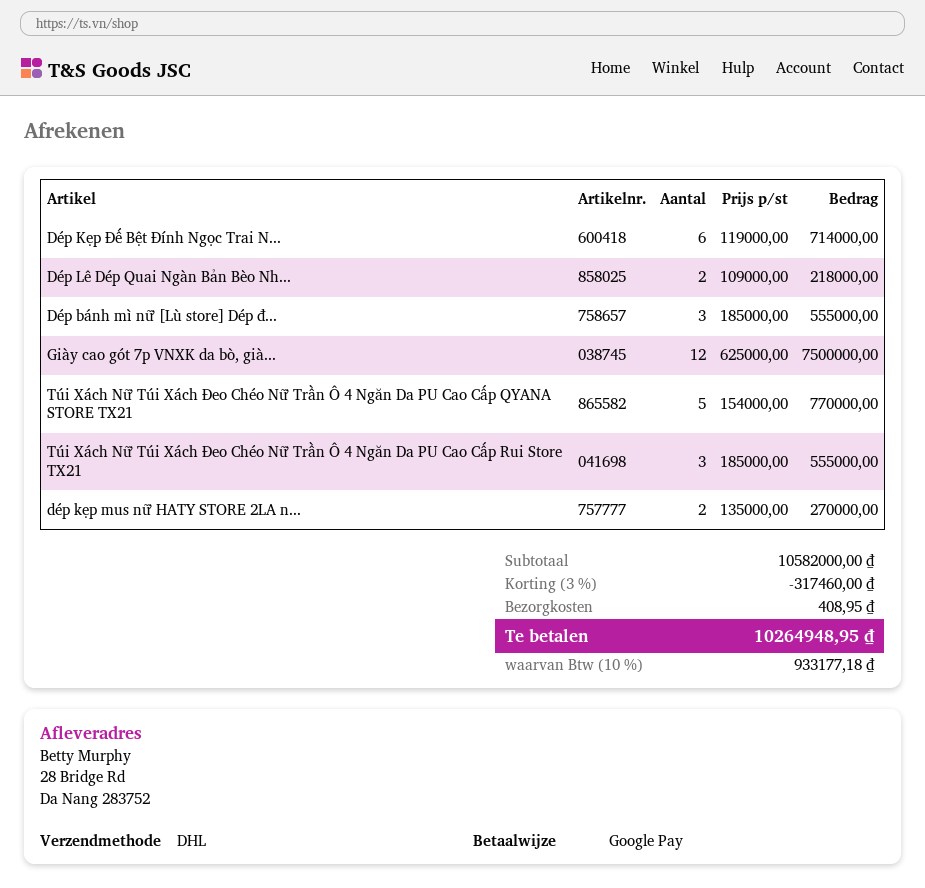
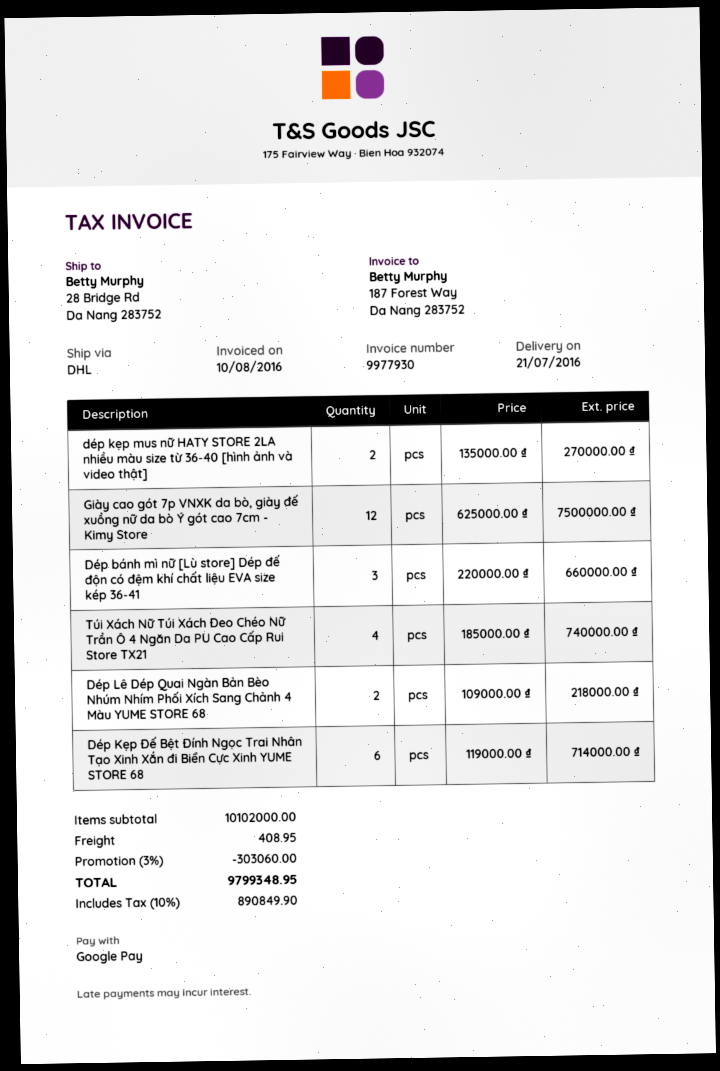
Dép bánh mì nữ [Lù store] Dép đ...: 3 x 185000.00 = 555000.00 -> 3 x 220000.00 = 660000.00
Túi Xách Nữ Túi Xách Đeo Chéo Nữ Trần Ô 4 Ngăn Da PU Cao Cấp QYANA STORE TX21: 5 x 154000.00 = 770000.00 -> none
Túi Xách Nữ Túi Xách Đeo Chéo Nữ Trần Ô 4 Ngăn Da PU Cao Cấp Rui Store TX21: 3 x 185000.00 = 555000.00 -> 4 x 185000.00 = 740000.00
subtotal: 10582000.00 -> 10102000.00
discount: 3% = 317460.00 -> 3% = 303060.00
tax: 10% = 933177.18 -> 10% = 890849.90
total: 10264948.95 -> 9799348.95

